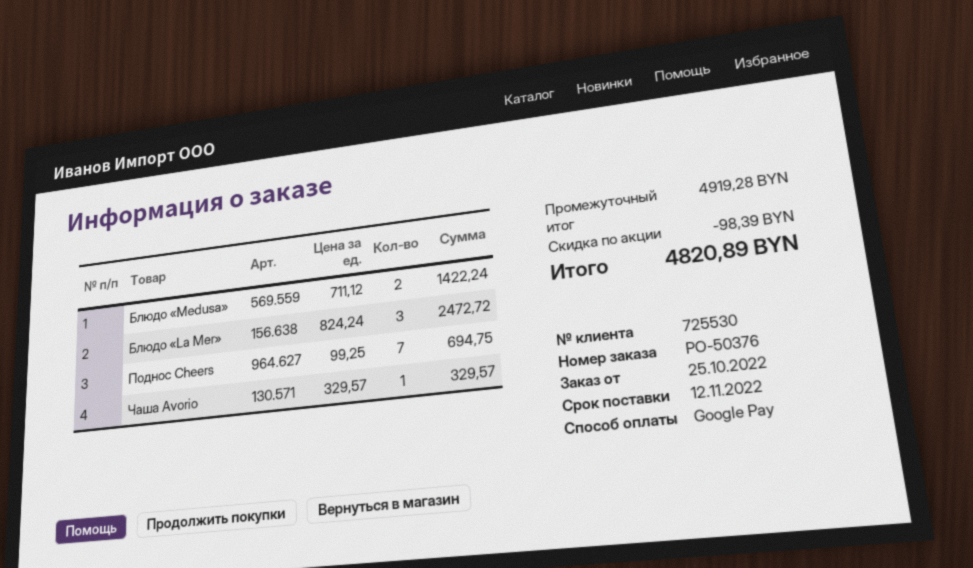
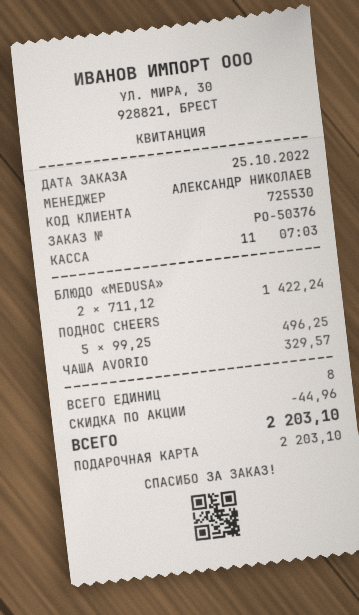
payment method: Google Pay -> gift card
Блюдо «La Mer»: 3 x 824.24 = 2472.72 -> none
Поднос Cheers: 7 x 99.25 = 694.75 -> 5 x 99.25 = 496.25
discount: 98.39 -> 44.96
total: 4820.89 -> 2203.10

